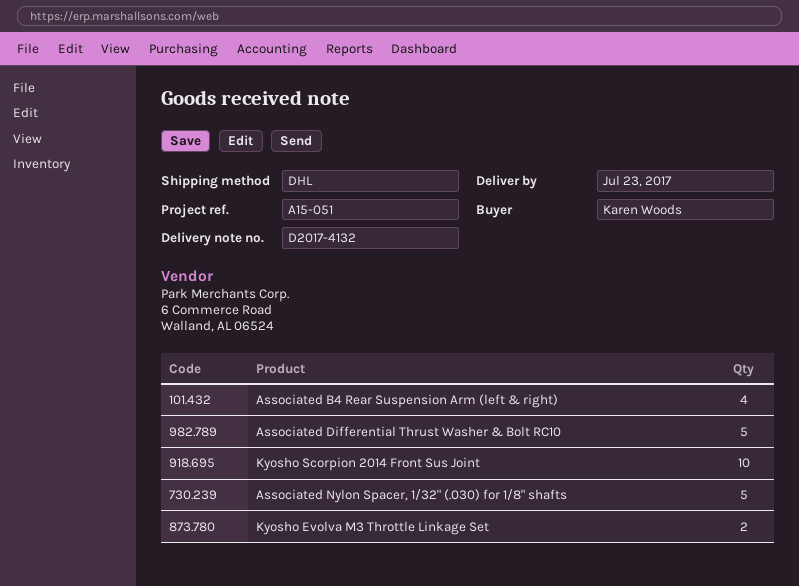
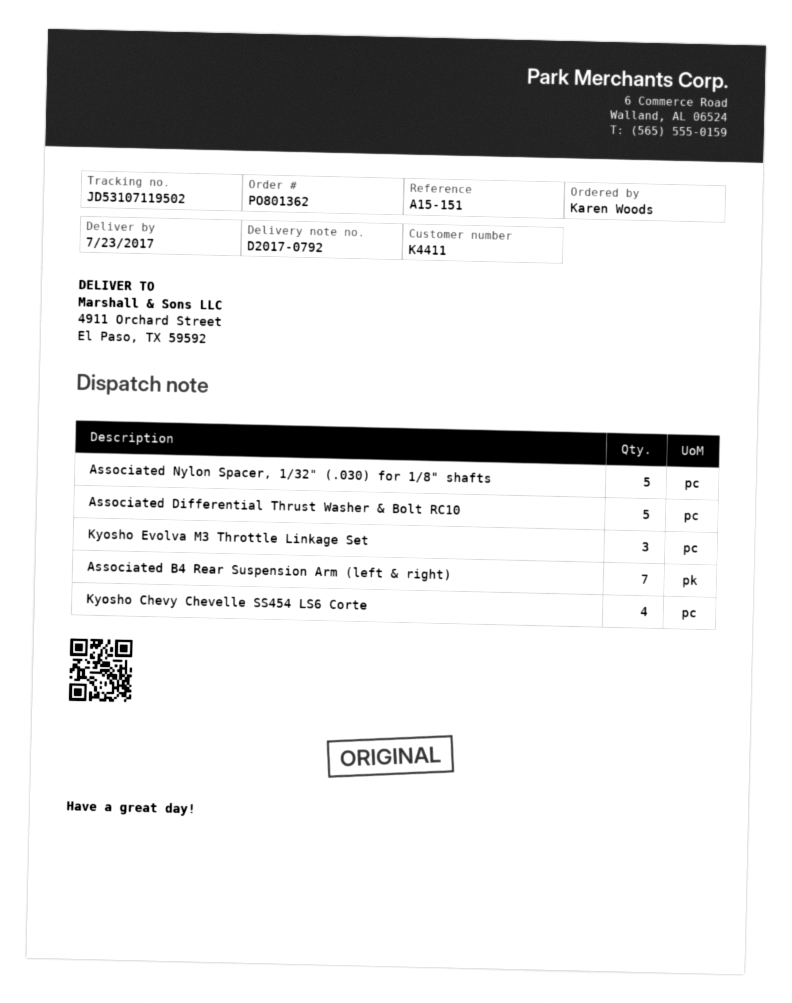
delivery note number: D2017-4132 -> D2017-0792
reference: A15-051 -> A15-151
Associated B4 Rear Suspension Arm (left & right): 4 -> 7
Kyosho Scorpion 2014 Front Sus Joint: 10 -> none
Kyosho Evolva M3 Throttle Linkage Set: 2 -> 3
Kyosho Chevy Chevelle SS454 LS6 Corte: none -> 4

